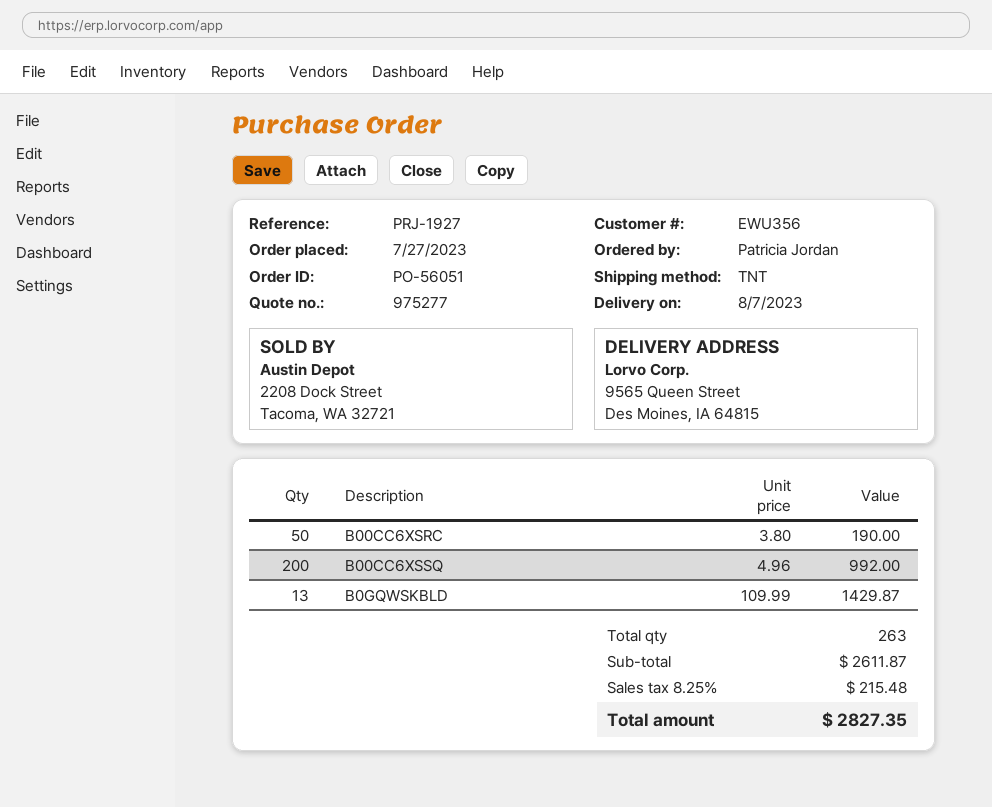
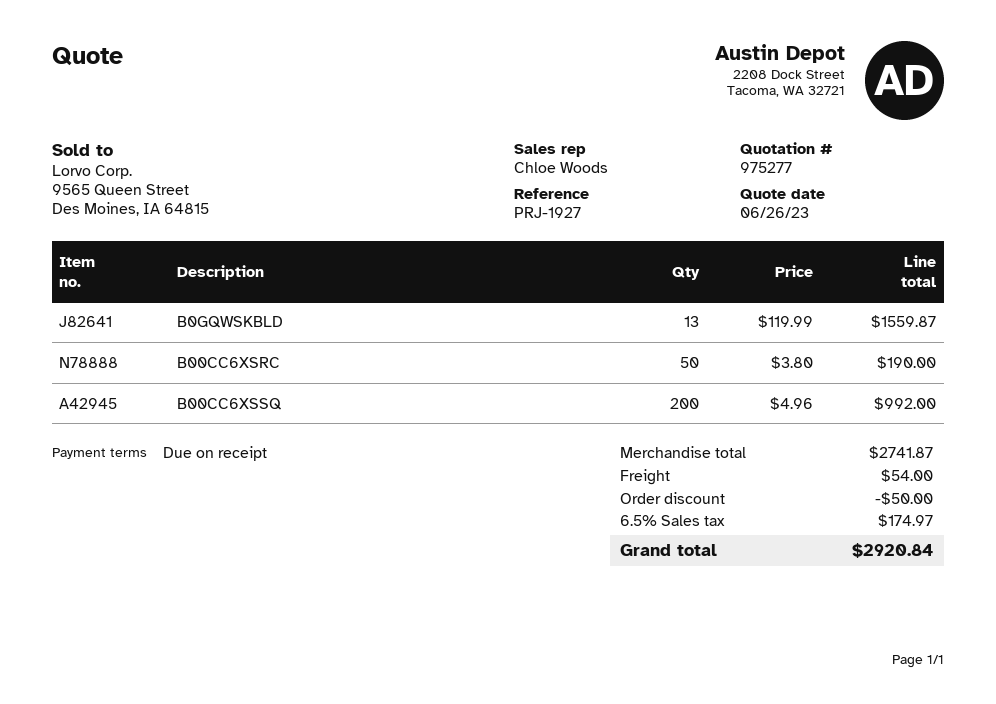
B0GQWSKBLD: 13 x 109.99 = 1429.87 -> 13 x 119.99 = 1559.87
subtotal: 2611.87 -> 2741.87
discount: none -> 50.00
shipping: none -> 54.00
tax: 8.25% = 215.48 -> 6.5% = 174.97
total: 2827.35 -> 2920.84

